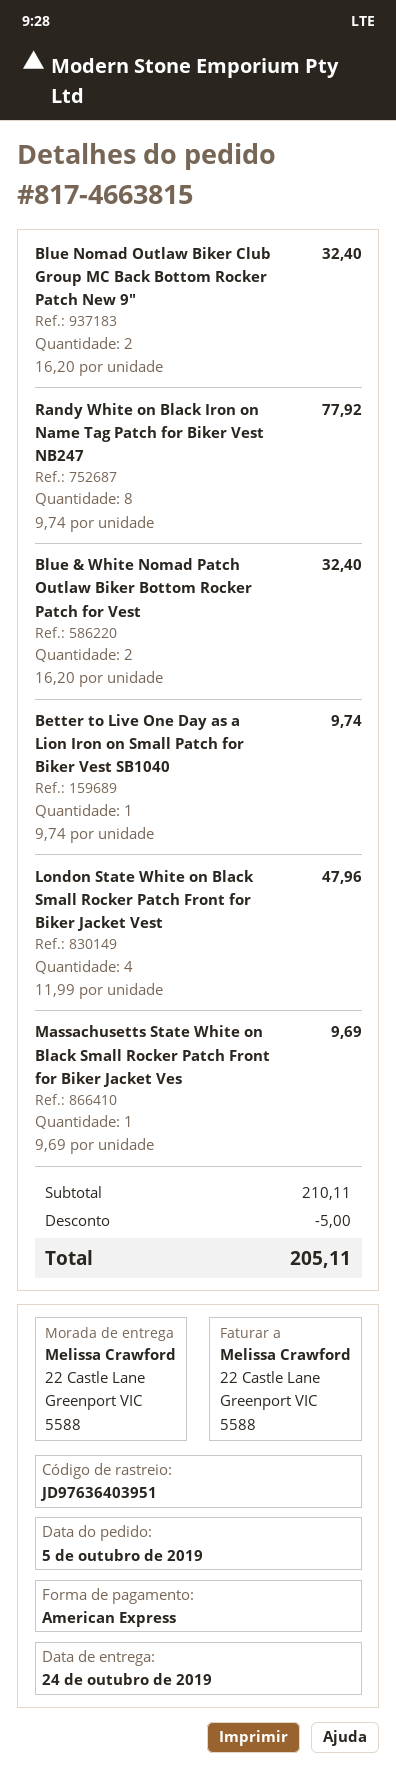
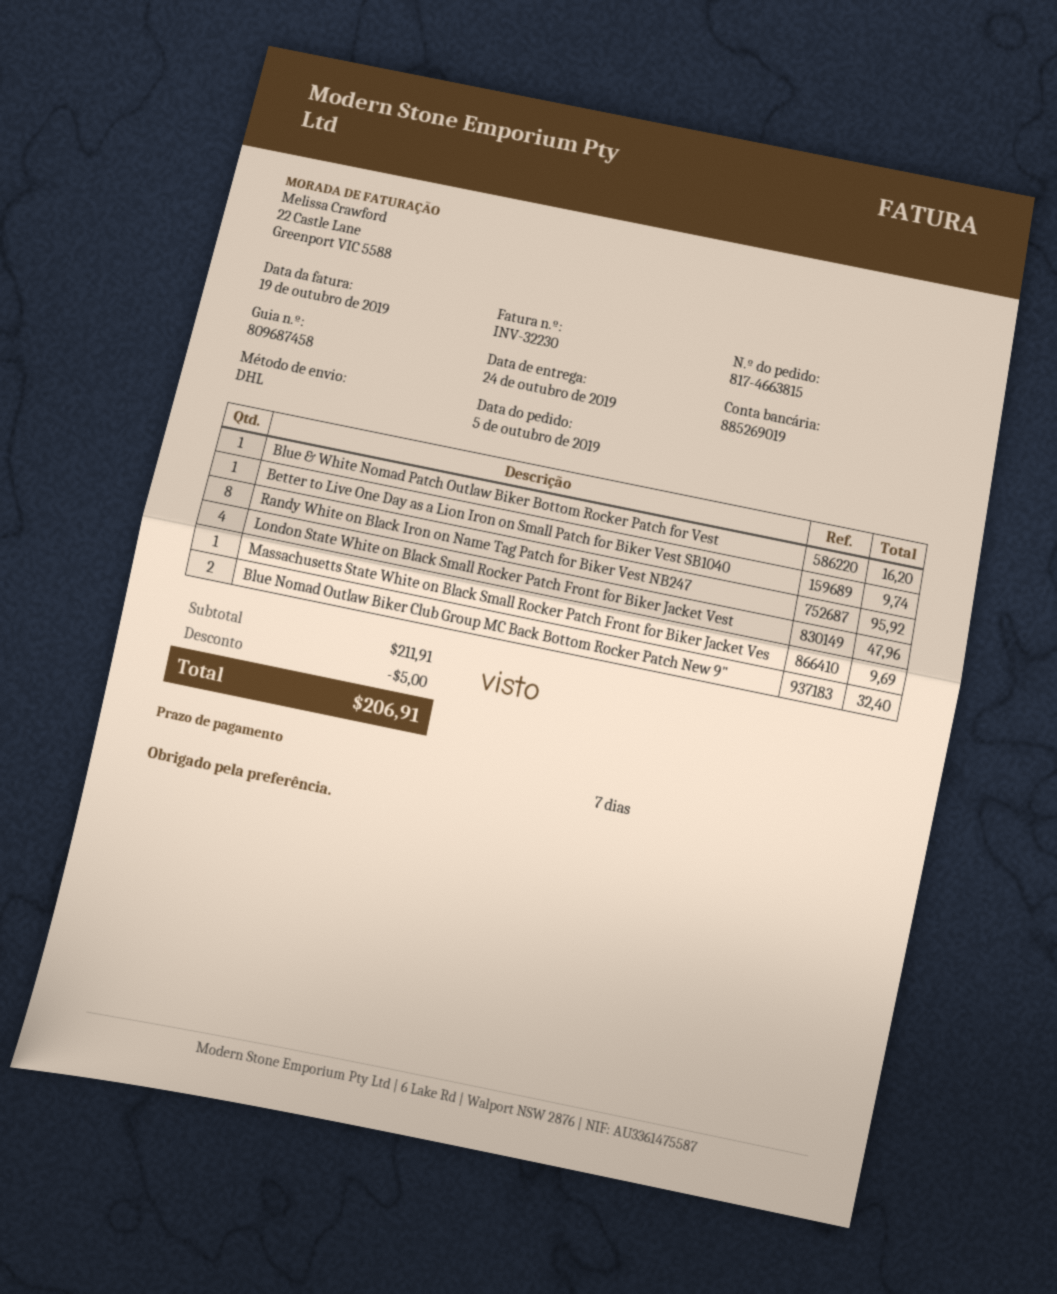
Randy White on Black Iron on Name Tag Patch for Biker Vest NB247: 8 for 77.92 -> 8 for 95.92
Blue & White Nomad Patch Outlaw Biker Bottom Rocker Patch for Vest: 2 for 32.40 -> 1 for 16.20
subtotal: 210.11 -> 211.91
total: 205.11 -> 206.91

